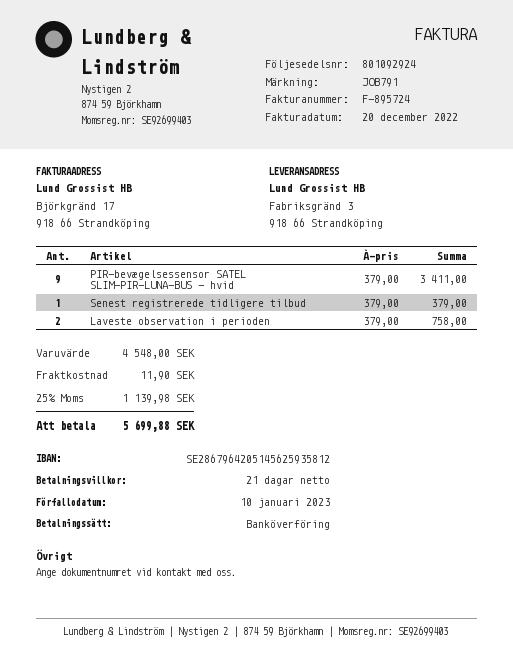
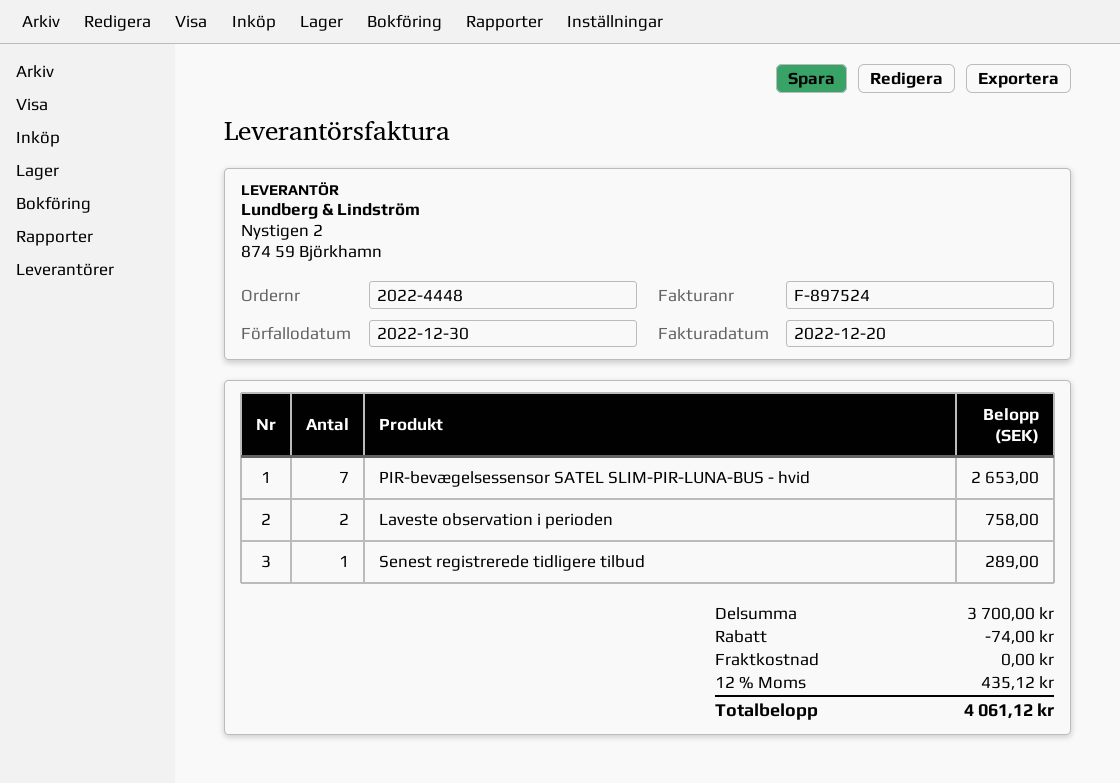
invoice number: F-895724 -> F-897524
due date: 2023-01-10 -> 2022-12-30
PIR-bevægelsessensor SATEL SLIM-PIR-LUNA-BUS - hvid: 9 for 3411.00 -> 7 for 2653.00
Senest registrerede tidligere tilbud: 1 for 379.00 -> 1 for 289.00
subtotal: 4548.00 -> 3700.00
discount: none -> 74.00
shipping: 11.90 -> 0.00
tax: 25% = 1139.98 -> 12% = 435.12
total: 5699.88 -> 4061.12

